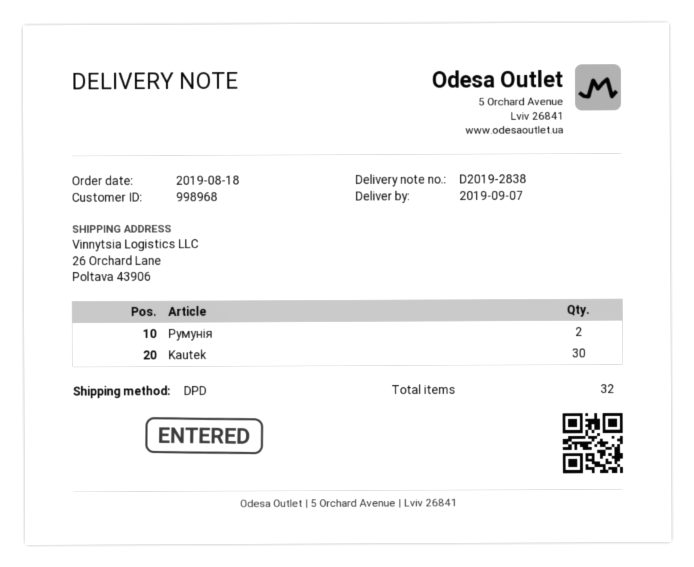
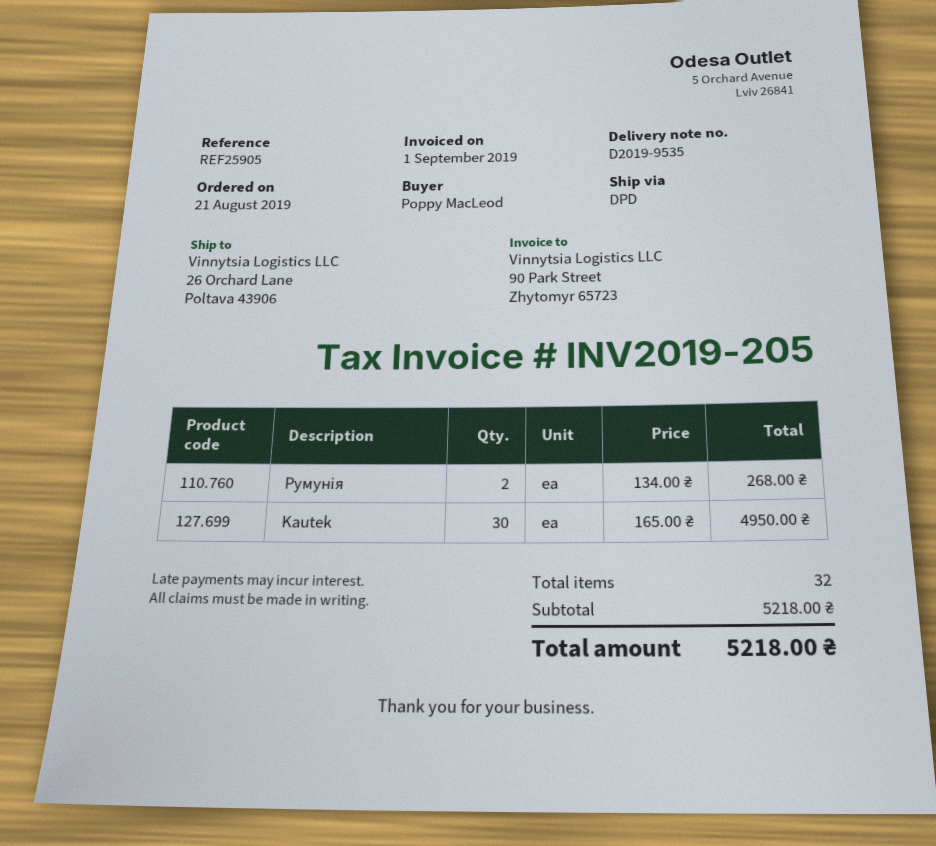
order date: 2019-08-18 -> 2019-08-21
delivery note number: D2019-2838 -> D2019-9535

